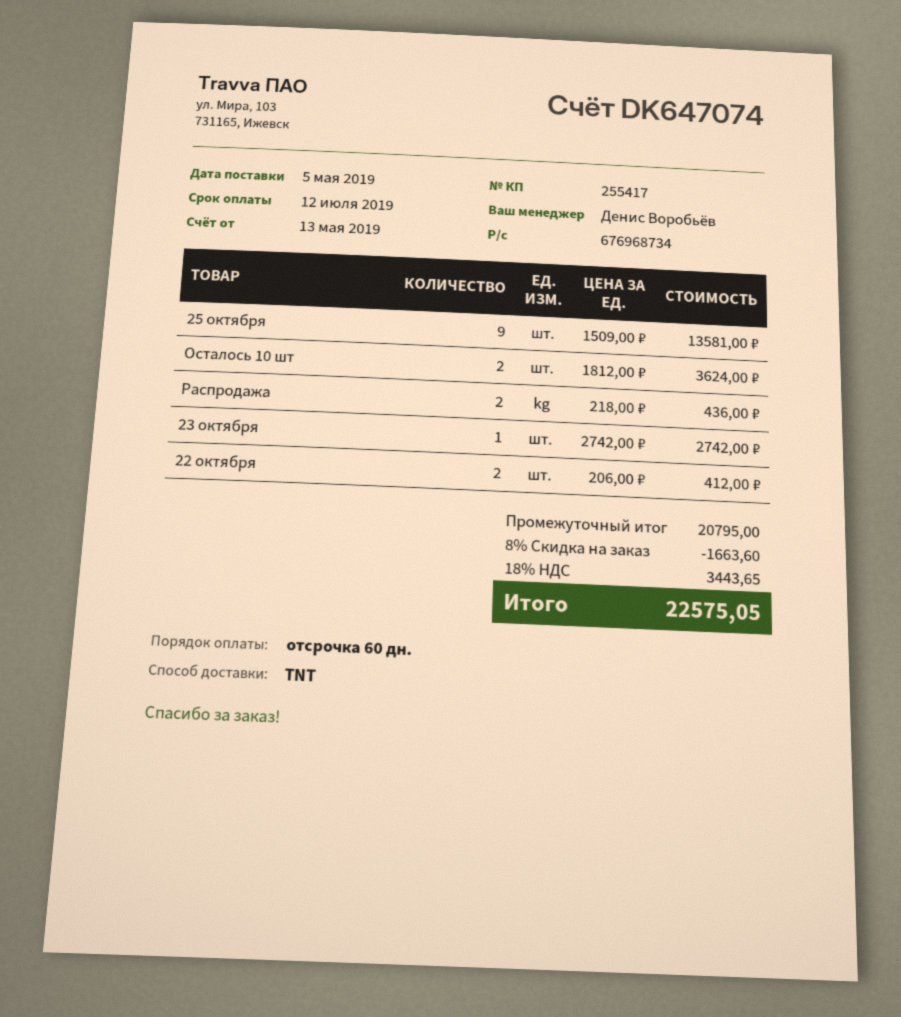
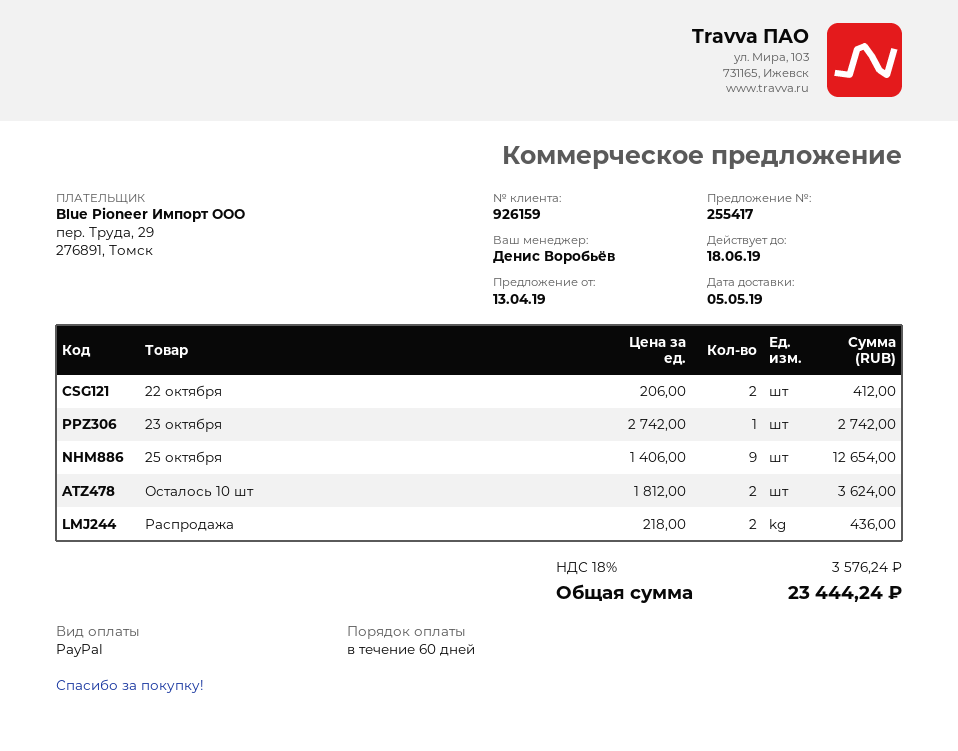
25 октября: 9 x 1509.00 = 13581.00 -> 9 x 1406.00 = 12654.00
discount: 8% = 1663.60 -> none
tax: 18% = 3443.65 -> 18% = 3576.24
total: 22575.05 -> 23444.24

